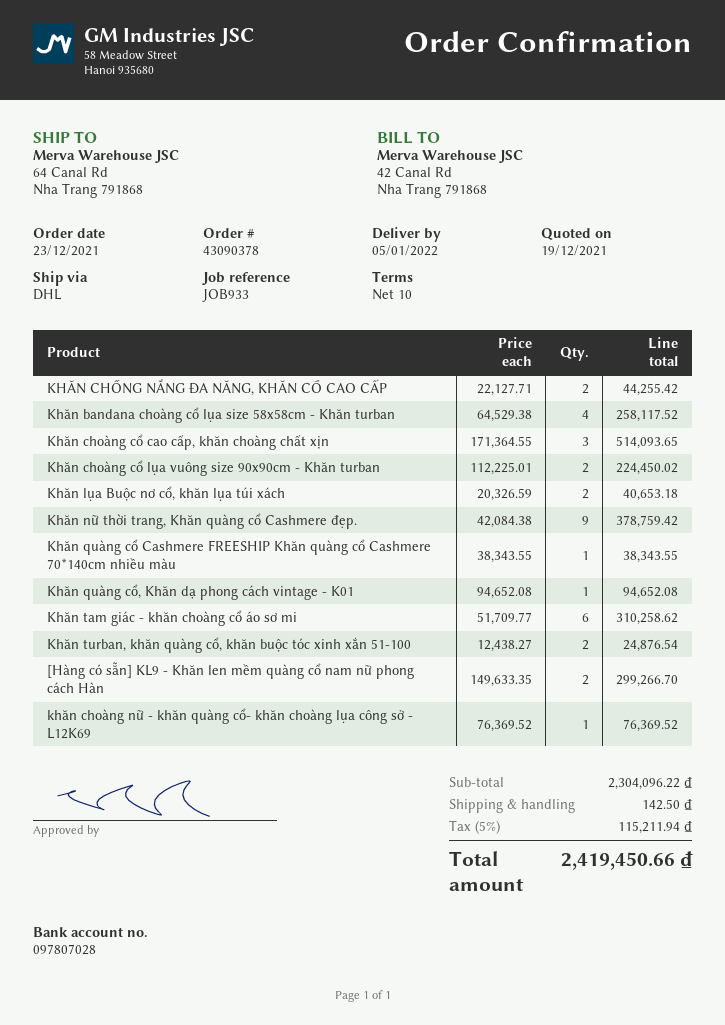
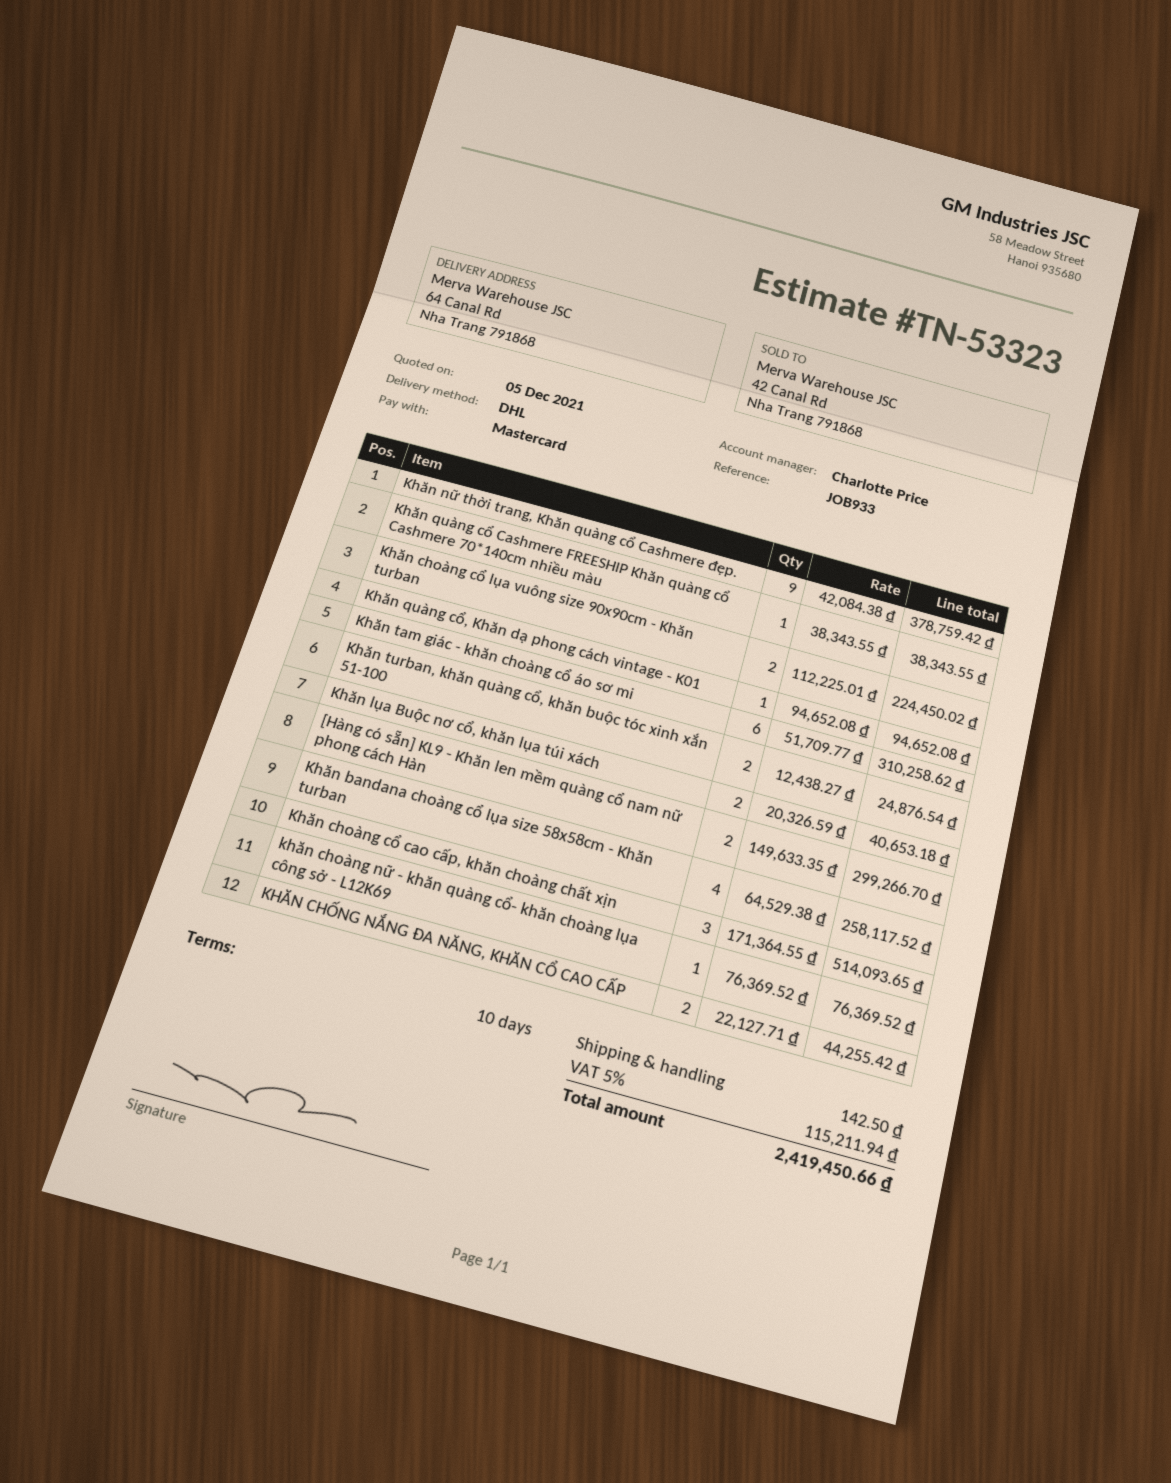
quote date: 2021-12-19 -> 2021-12-05

